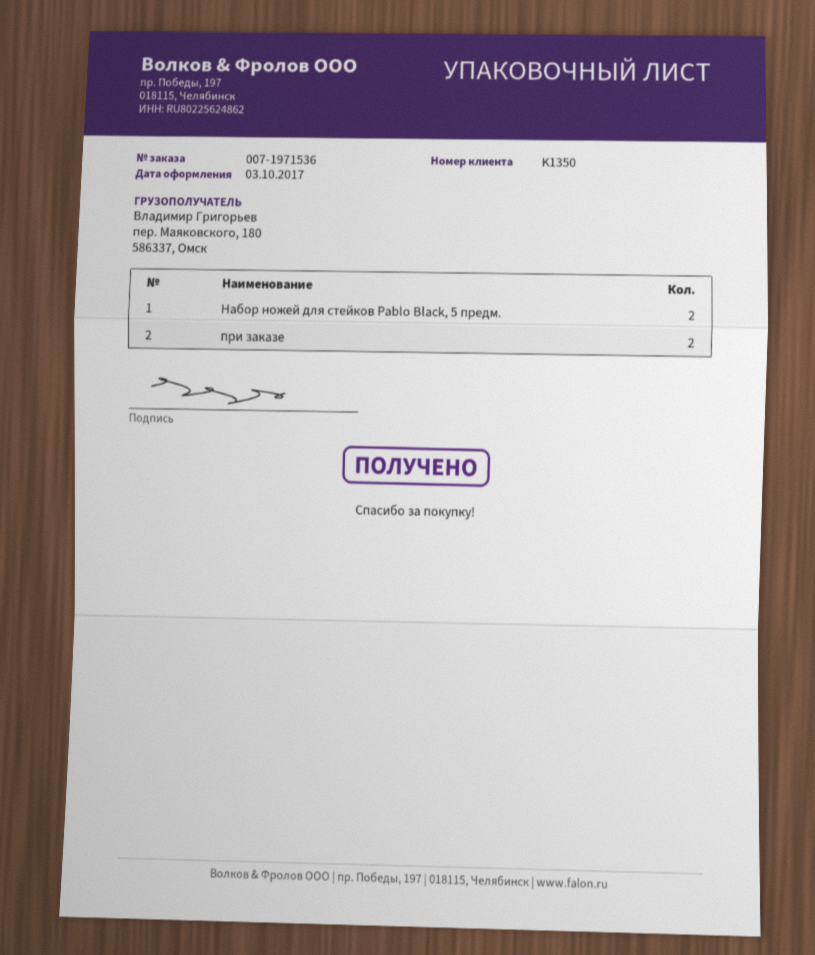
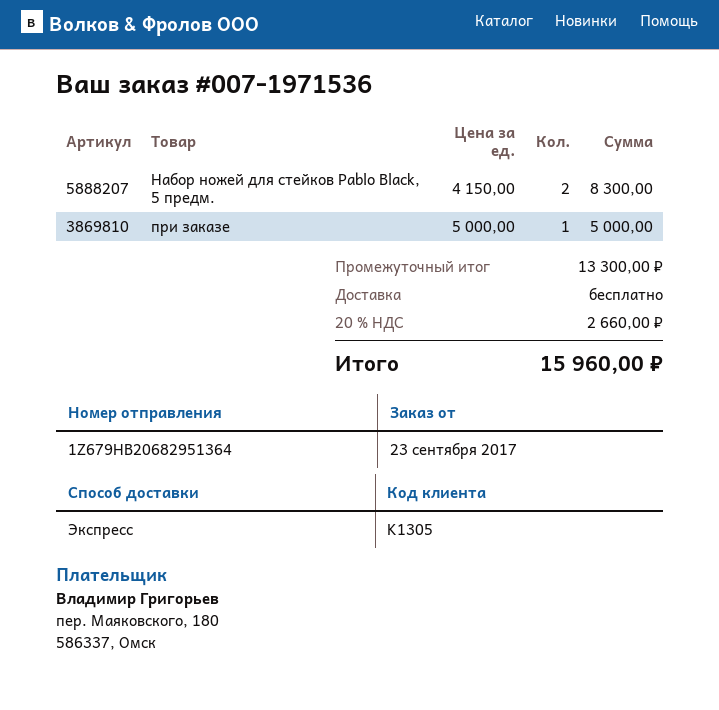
order date: 2017-10-03 -> 2017-09-23
customer number: K1350 -> K1305
при заказе: 2 -> 1

